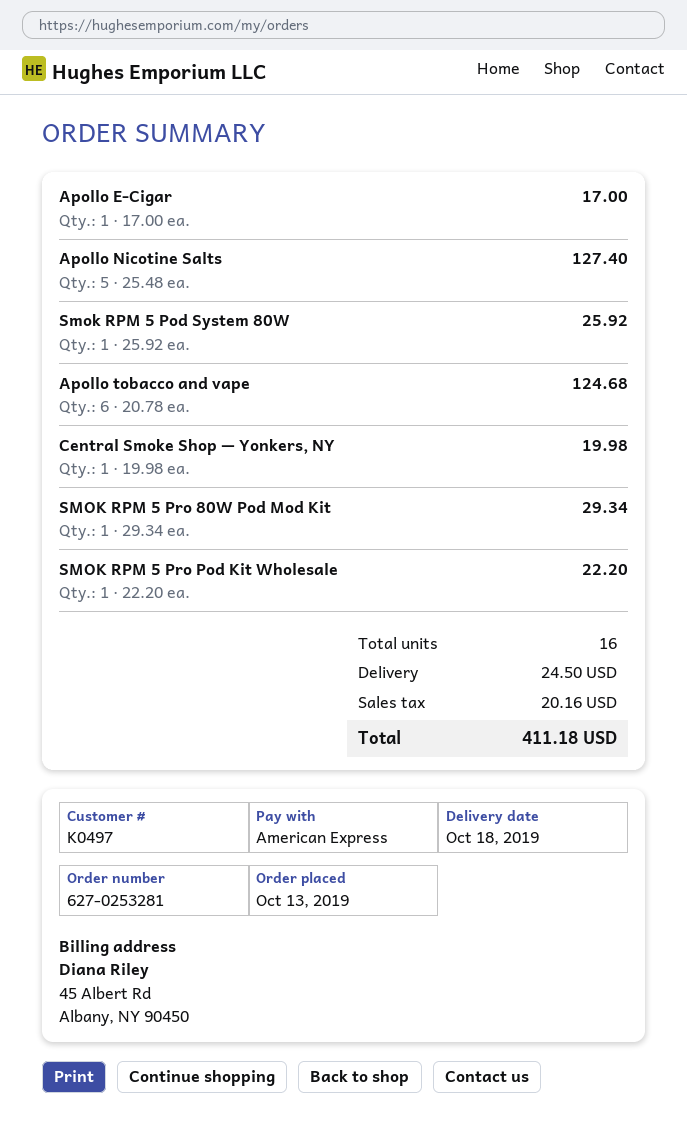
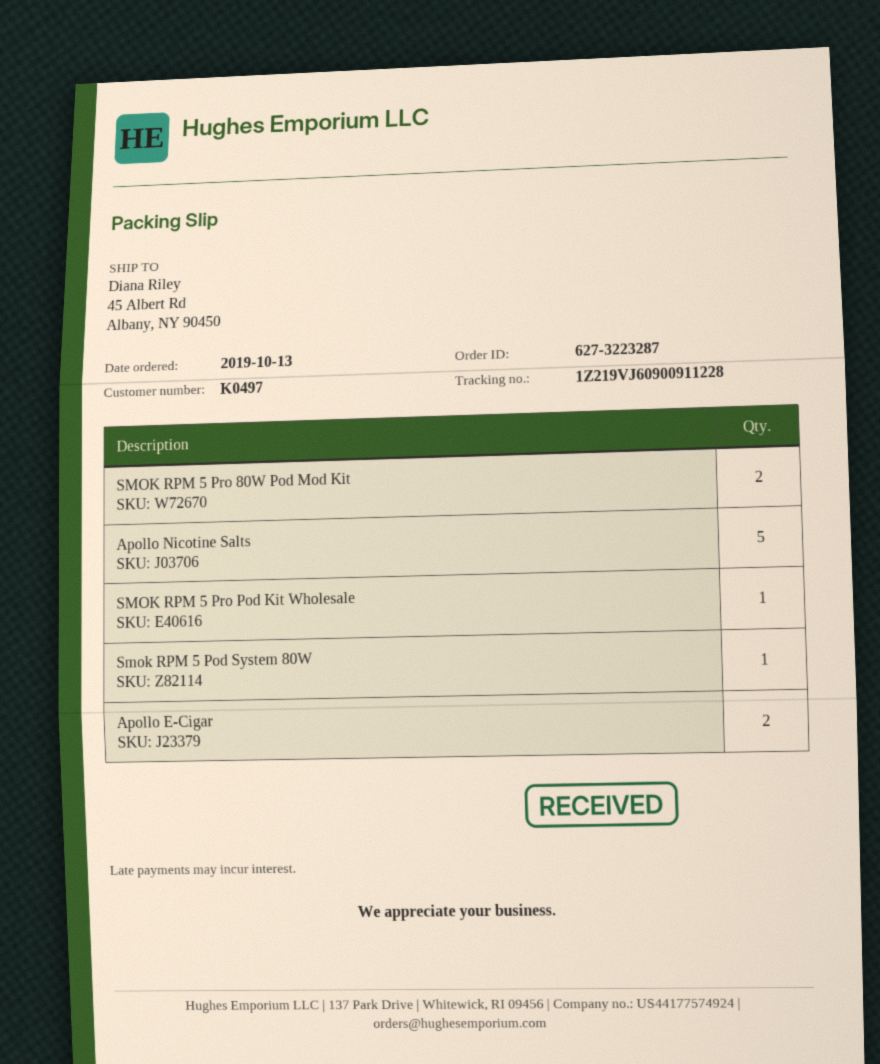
order number: 627-0253281 -> 627-3223287
Apollo E-Cigar: 1 -> 2
Apollo tobacco and vape: 6 -> none
Central Smoke Shop — Yonkers, NY: 1 -> none
SMOK RPM 5 Pro 80W Pod Mod Kit: 1 -> 2

